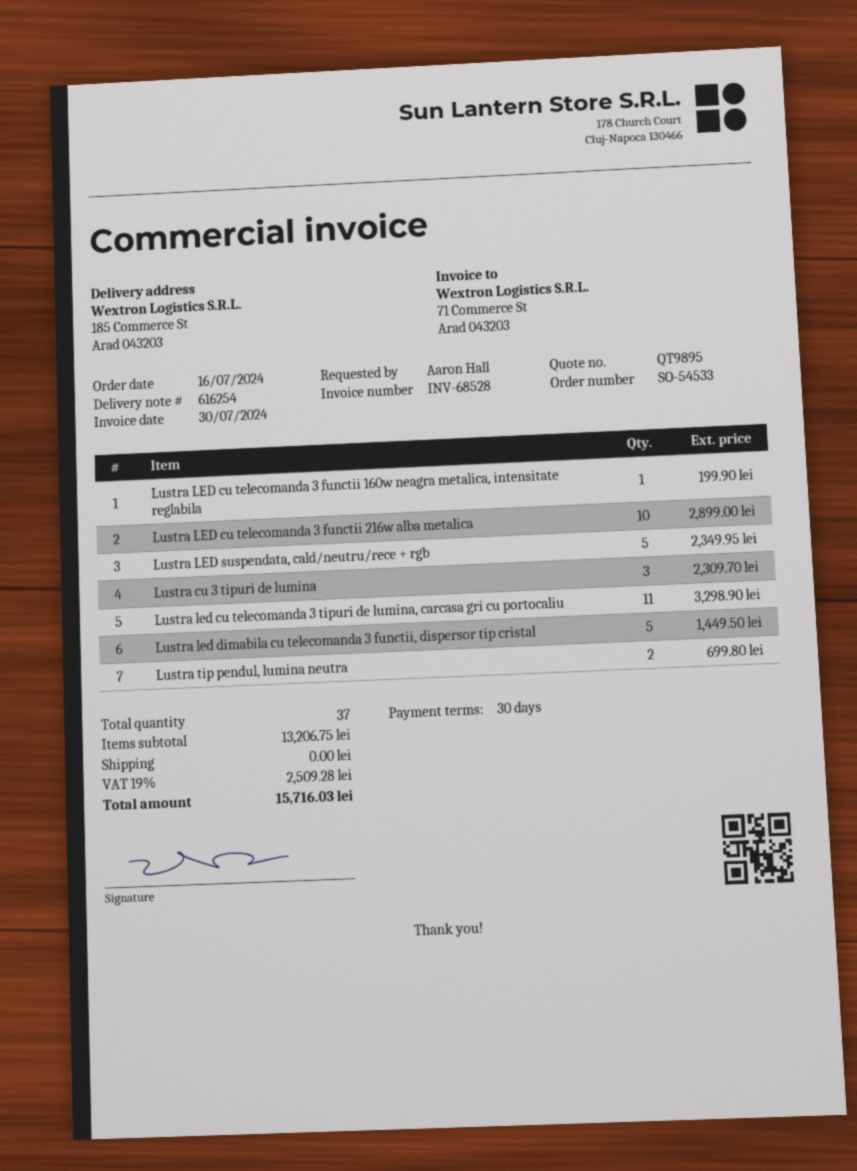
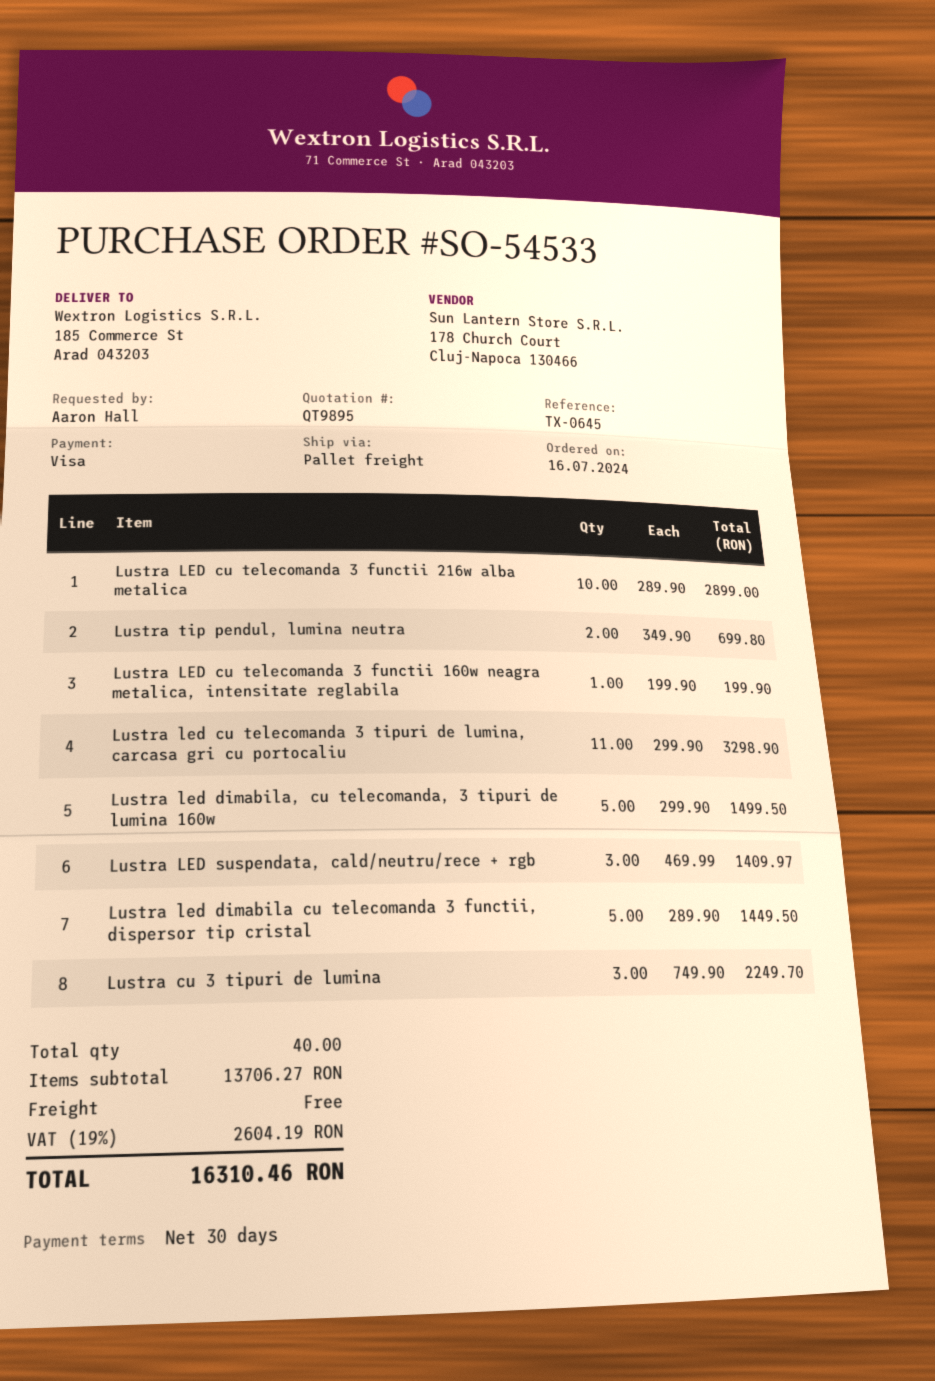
Lustra LED suspendata, cald/neutru/rece + rgb: 5 for 2349.95 -> 3 for 1409.97
Lustra cu 3 tipuri de lumina: 3 for 2309.70 -> 3 for 2249.70
Lustra led dimabila, cu telecomanda, 3 tipuri de lumina 160w: none -> 5 for 1499.50
total quantity: 37 -> 40
subtotal: 13206.75 -> 13706.27
tax: 19% = 2509.28 -> 19% = 2604.19
total: 15716.03 -> 16310.46

